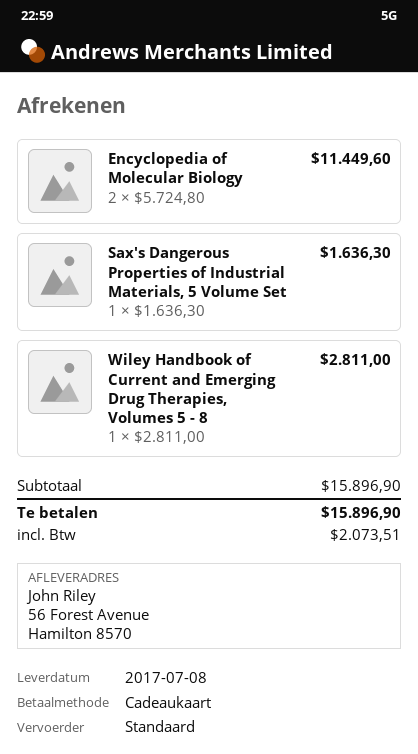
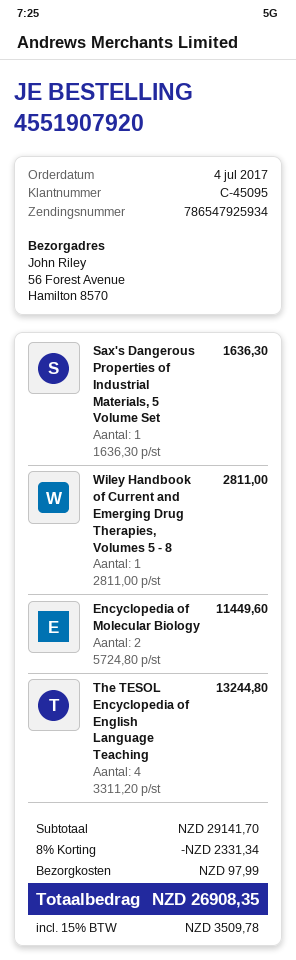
The TESOL Encyclopedia of English Language Teaching: none -> 4 x 3311.20 = 13244.80
subtotal: 15896.90 -> 29141.70
discount: none -> 8% = 2331.34
shipping: none -> 97.99
tax: 2073.51 -> 3509.78
total: 15896.90 -> 26908.35

